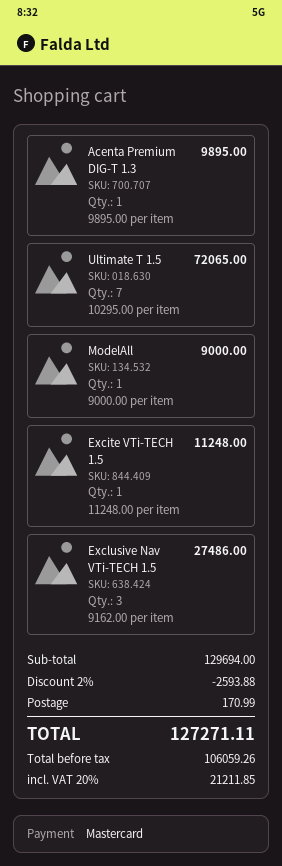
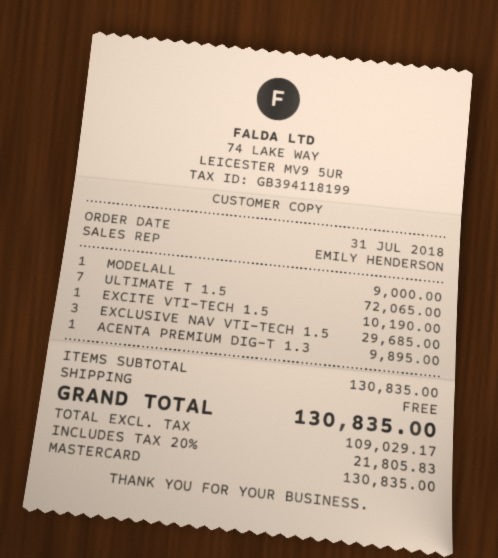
Excite VTi-TECH 1.5: 1 for 11248.00 -> 1 for 10190.00
Exclusive Nav VTi-TECH 1.5: 3 for 27486.00 -> 3 for 29685.00
subtotal: 129694.00 -> 130835.00
discount: 2% = 2593.88 -> none
shipping: 170.99 -> 0.00
net: 106059.26 -> 109029.17
tax: 20% = 21211.85 -> 20% = 21805.83
total: 127271.11 -> 130835.00

